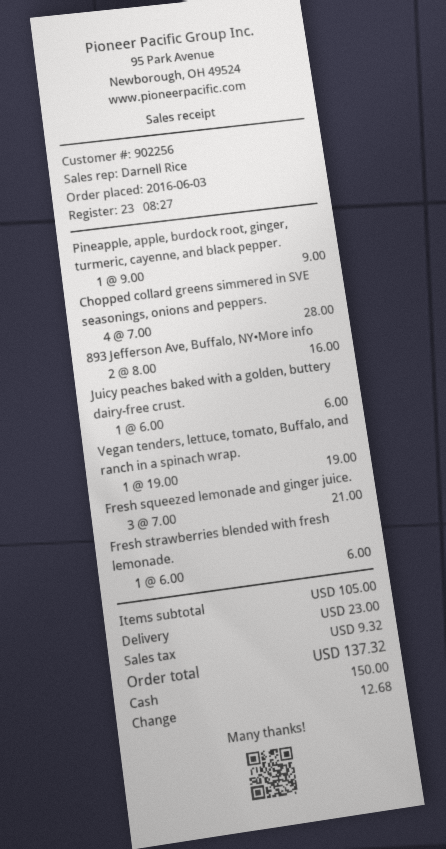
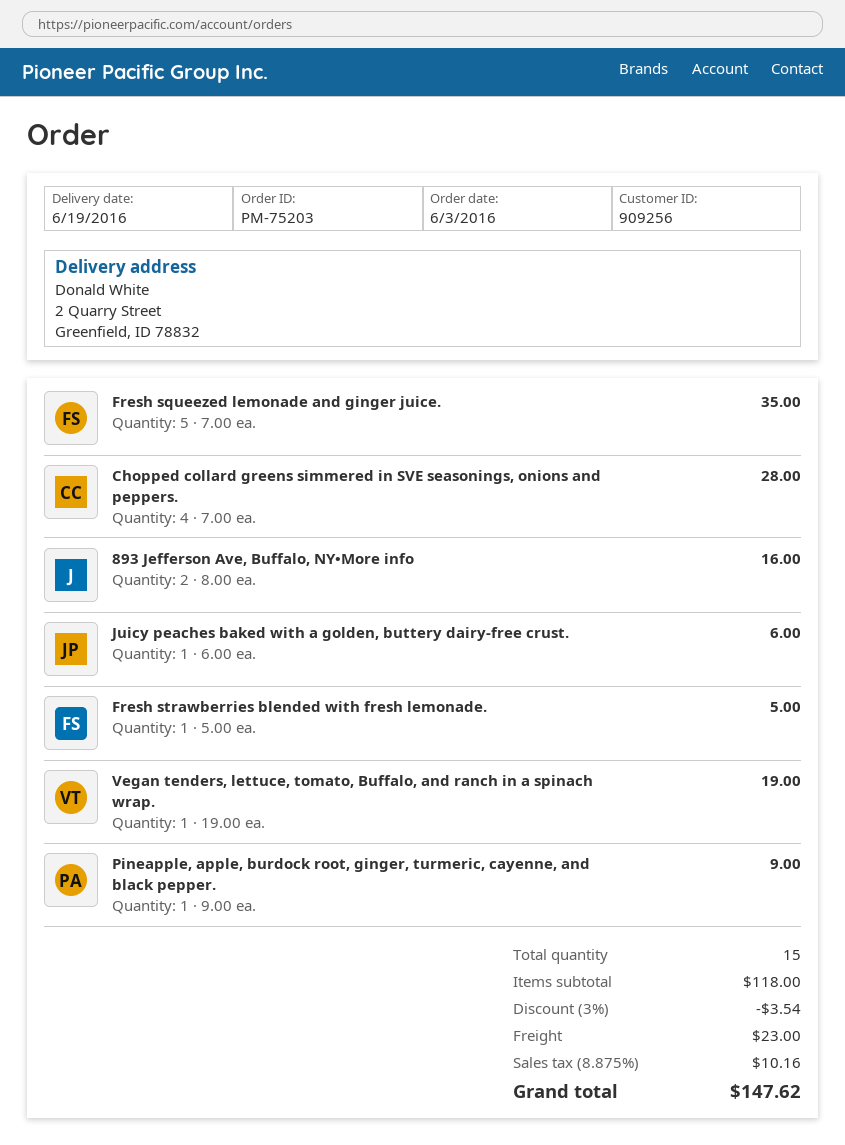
customer number: 902256 -> 909256
Fresh squeezed lemonade and ginger juice.: 3 x 7.00 = 21.00 -> 5 x 7.00 = 35.00
Fresh strawberries blended with fresh lemonade.: 1 x 6.00 = 6.00 -> 1 x 5.00 = 5.00
subtotal: 105.00 -> 118.00
discount: none -> 3% = 3.54
tax: 9.32 -> 10.16
total: 137.32 -> 147.62

